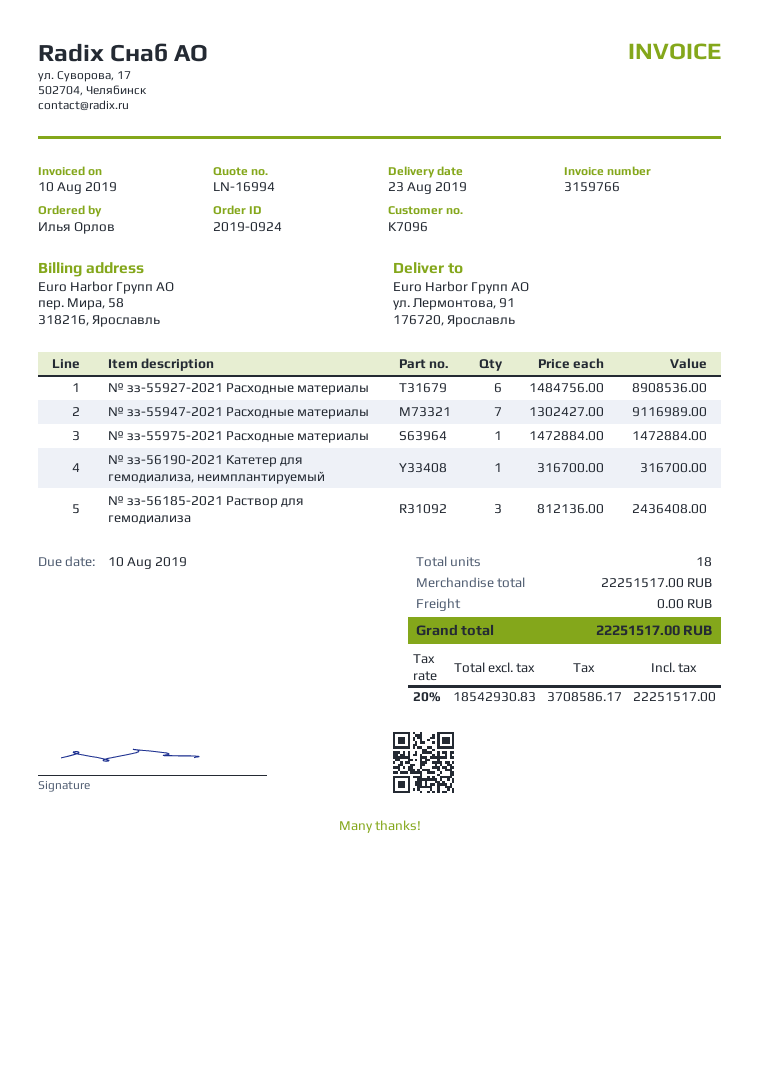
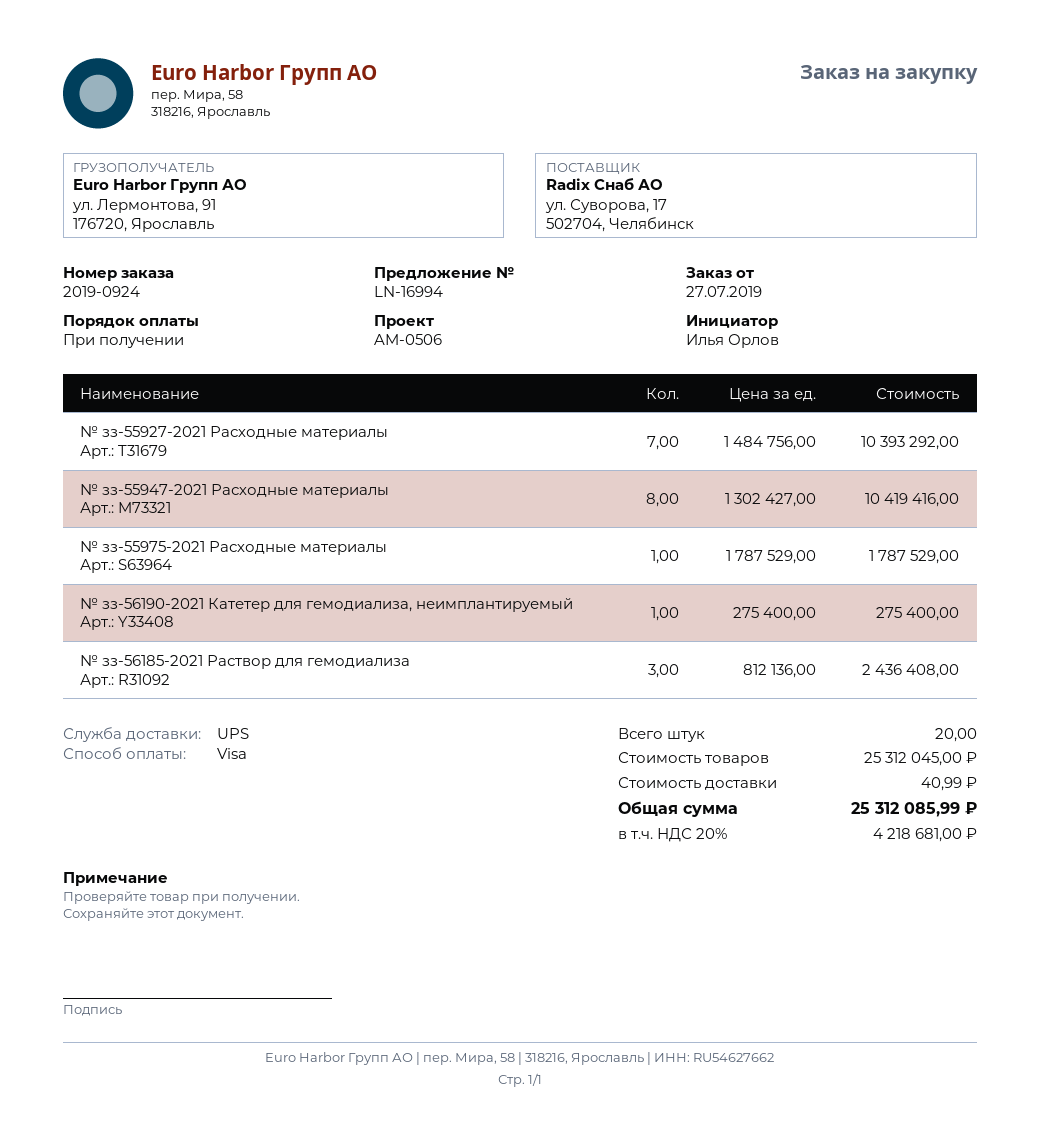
№ зз-55927-2021 Расходные материалы: 6 x 1484756.00 = 8908536.00 -> 7 x 1484756.00 = 10393292.00
№ зз-55947-2021 Расходные материалы: 7 x 1302427.00 = 9116989.00 -> 8 x 1302427.00 = 10419416.00
№ зз-55975-2021 Расходные материалы: 1 x 1472884.00 = 1472884.00 -> 1 x 1787529.00 = 1787529.00
№ зз-56190-2021 Катетер для гемодиализа, неимплантируемый: 1 x 316700.00 = 316700.00 -> 1 x 275400.00 = 275400.00
total quantity: 18 -> 20
subtotal: 22251517.00 -> 25312045.00
shipping: 0.00 -> 40.99
tax: 20% = 3708586.17 -> 20% = 4218681.00
total: 22251517.00 -> 25312085.99

